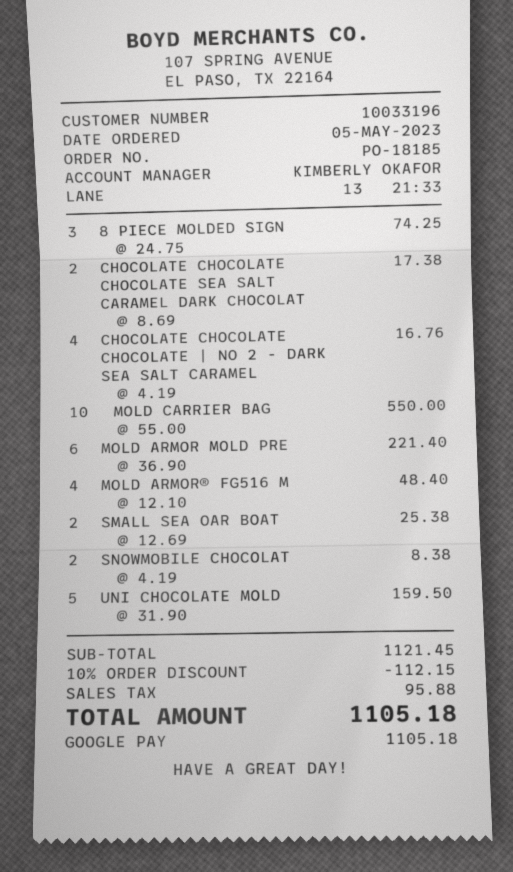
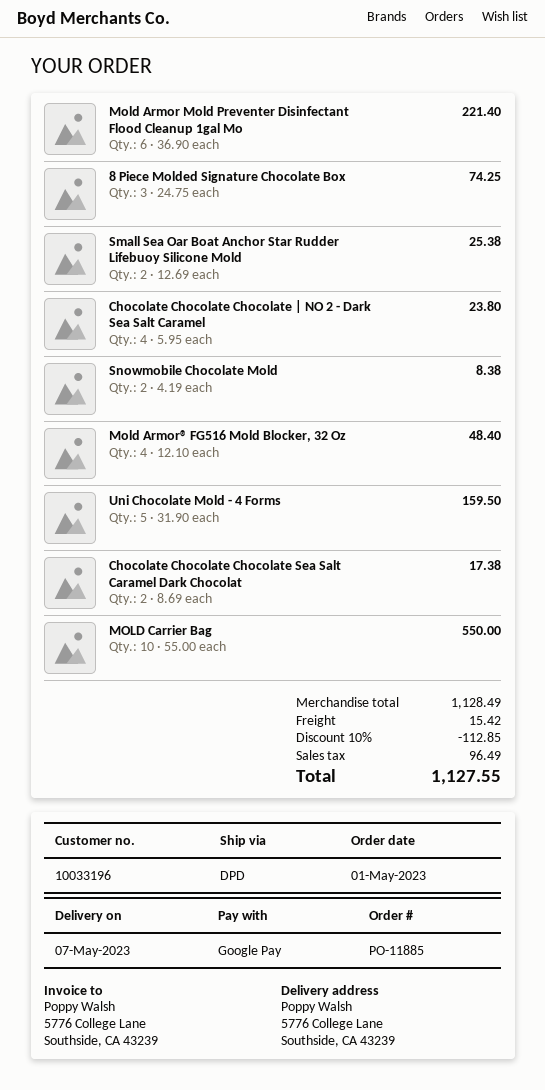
order number: PO-18185 -> PO-11885
order date: 2023-05-05 -> 2023-05-01
CHOCOLATE CHOCOLATE CHOCOLATE | NO 2 - DARK SEA SALT CARAMEL: 4 x 4.19 = 16.76 -> 4 x 5.95 = 23.80
subtotal: 1121.45 -> 1128.49
discount: 10% = 112.15 -> 10% = 112.85
shipping: none -> 15.42
tax: 95.88 -> 96.49
total: 1105.18 -> 1127.55

